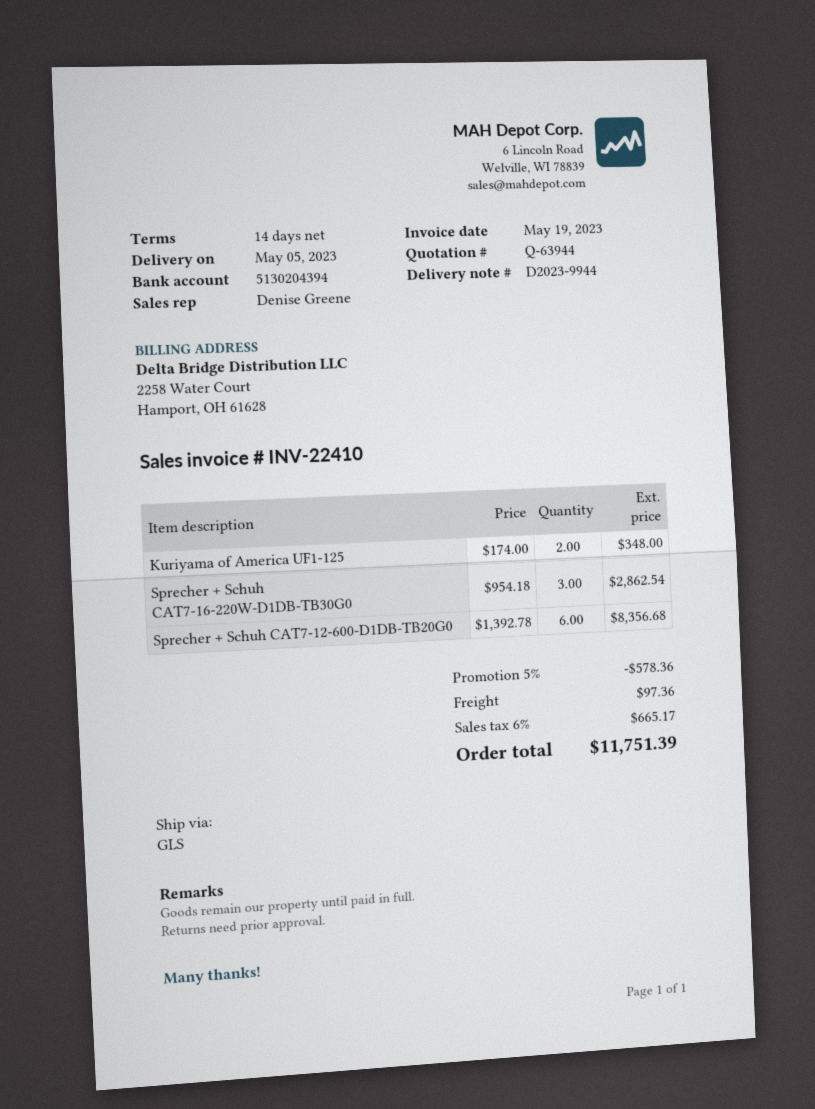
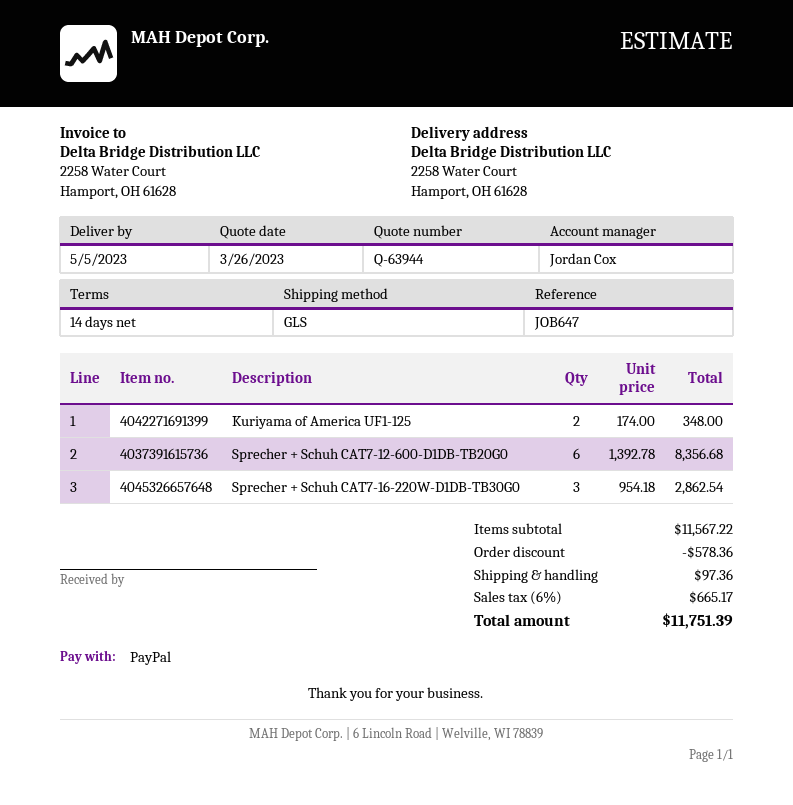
sales rep: Denise Greene -> Jordan Cox

